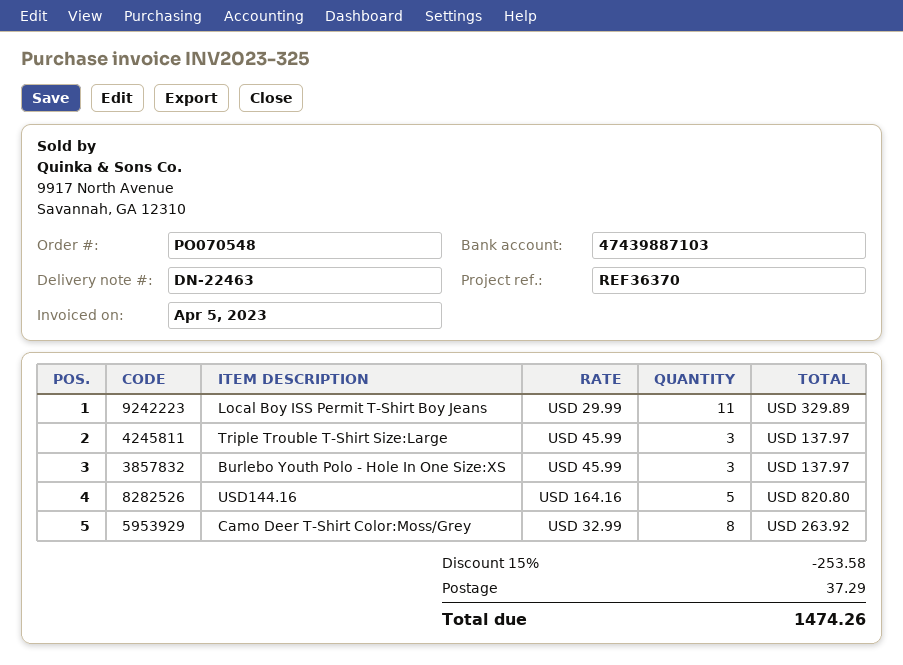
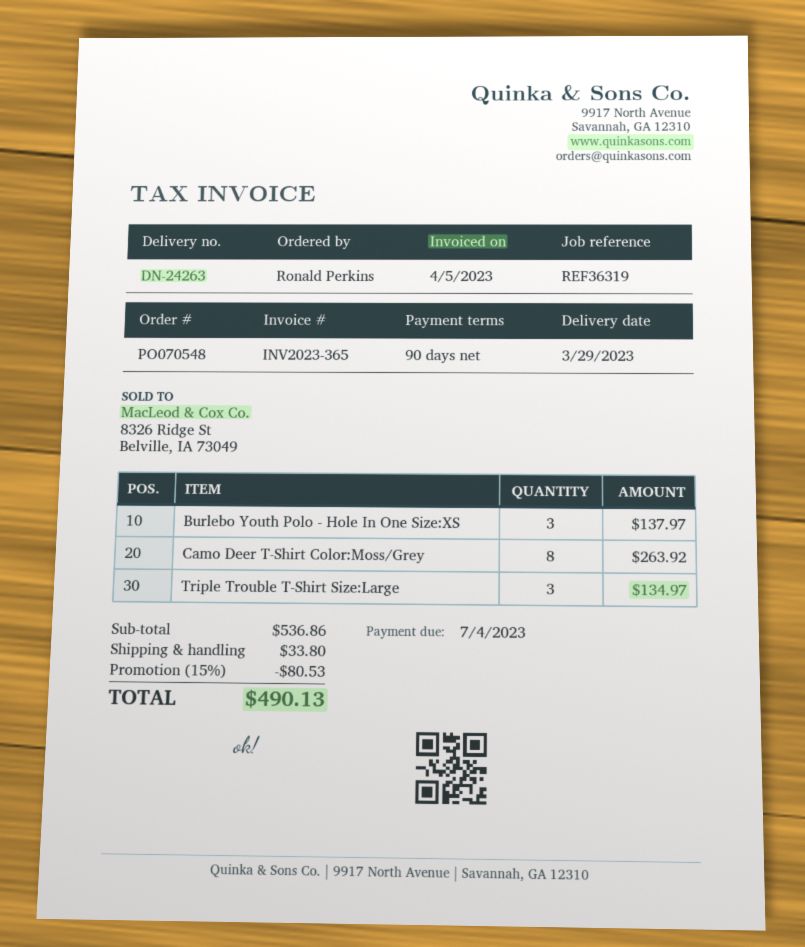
delivery note number: DN-22463 -> DN-24263
invoice number: INV2023-325 -> INV2023-365
reference: REF36370 -> REF36319
Local Boy ISS Permit T-Shirt Boy Jeans: 11 for 329.89 -> none
Triple Trouble T-Shirt Size:Large: 3 for 137.97 -> 3 for 134.97
USD144.16: 5 for 820.80 -> none
discount: 15% = 253.58 -> 15% = 80.53
shipping: 37.29 -> 33.80
total: 1474.26 -> 490.13

